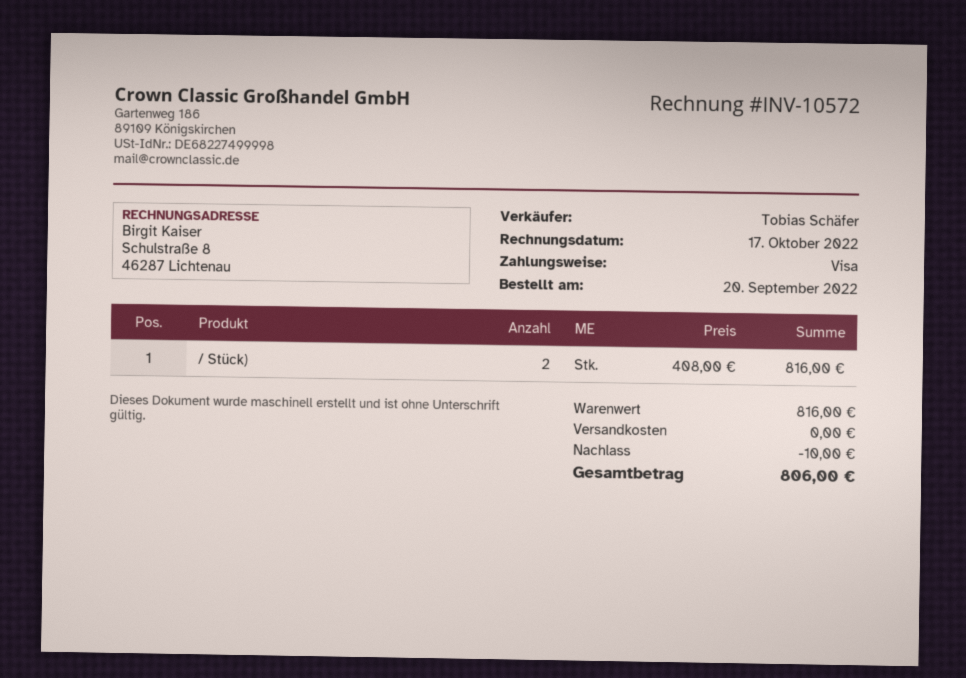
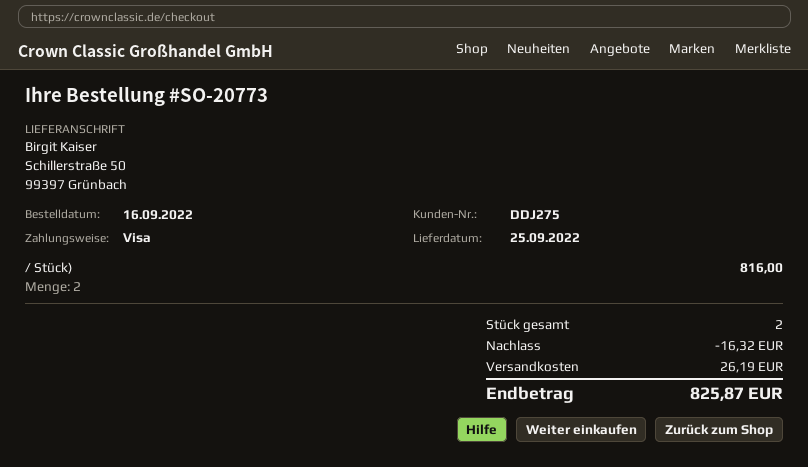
order date: 2022-09-20 -> 2022-09-16
discount: 10.00 -> 16.32
shipping: 0.00 -> 26.19
total: 806.00 -> 825.87

